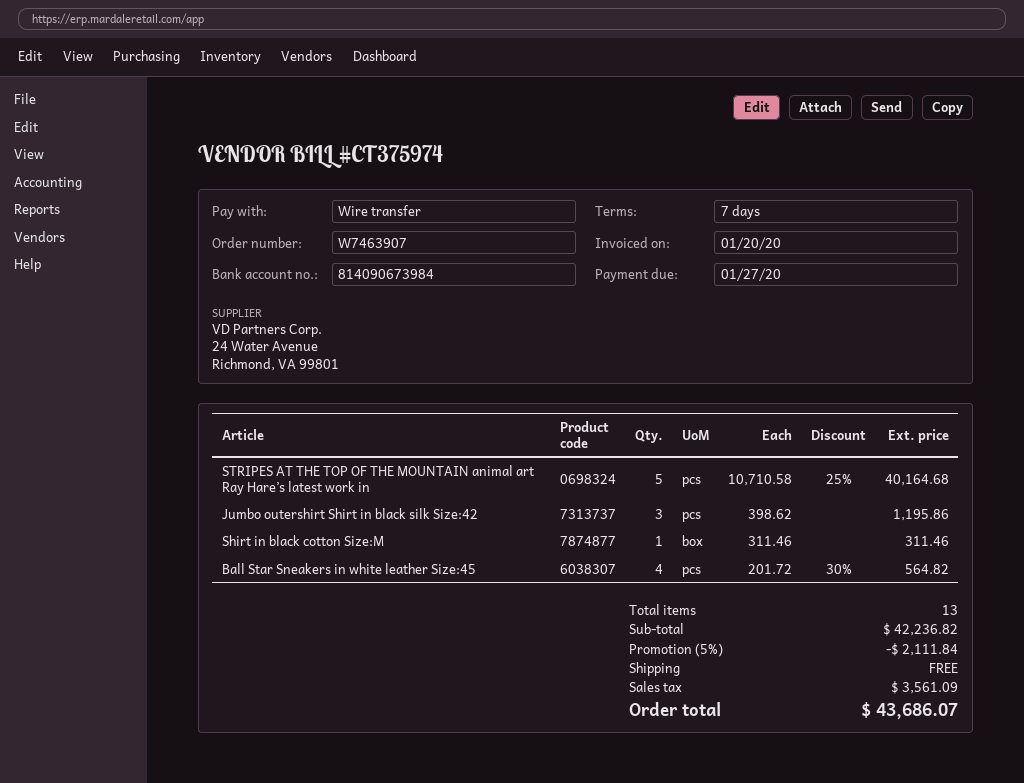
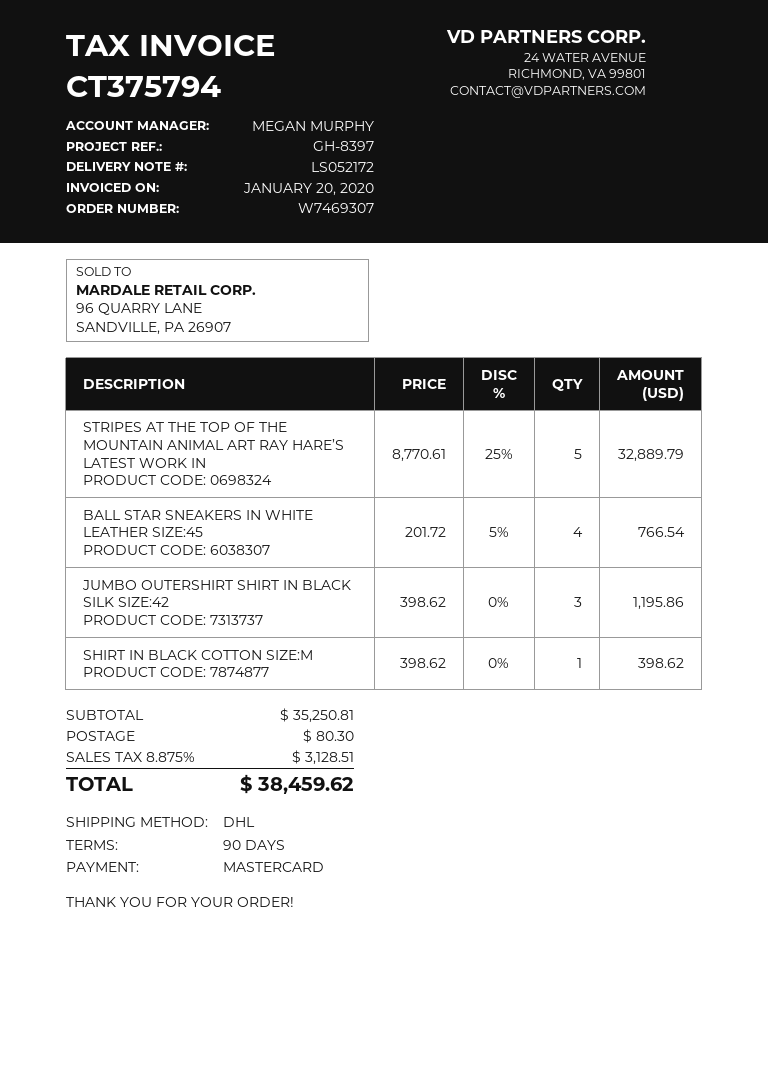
order number: W7463907 -> W7469307
invoice number: CT375974 -> CT375794
payment terms: 7 days -> 90 days
payment method: bank transfer -> Mastercard
STRIPES AT THE TOP OF THE MOUNTAIN animal art Ray Hare’s latest work in: 5 x 10710.58 - 25% = 40164.68 -> 5 x 8770.61 - 25% = 32889.79
Shirt in black cotton Size:M: 1 x 311.46 = 311.46 -> 1 x 398.62 = 398.62
Ball Star Sneakers in white leather Size:45: 4 x 201.72 - 30% = 564.82 -> 4 x 201.72 - 5% = 766.54
subtotal: 42236.82 -> 35250.81
discount: 5% = 2111.84 -> none
shipping: 0.00 -> 80.30
tax: 3561.09 -> 3128.51
total: 43686.07 -> 38459.62

